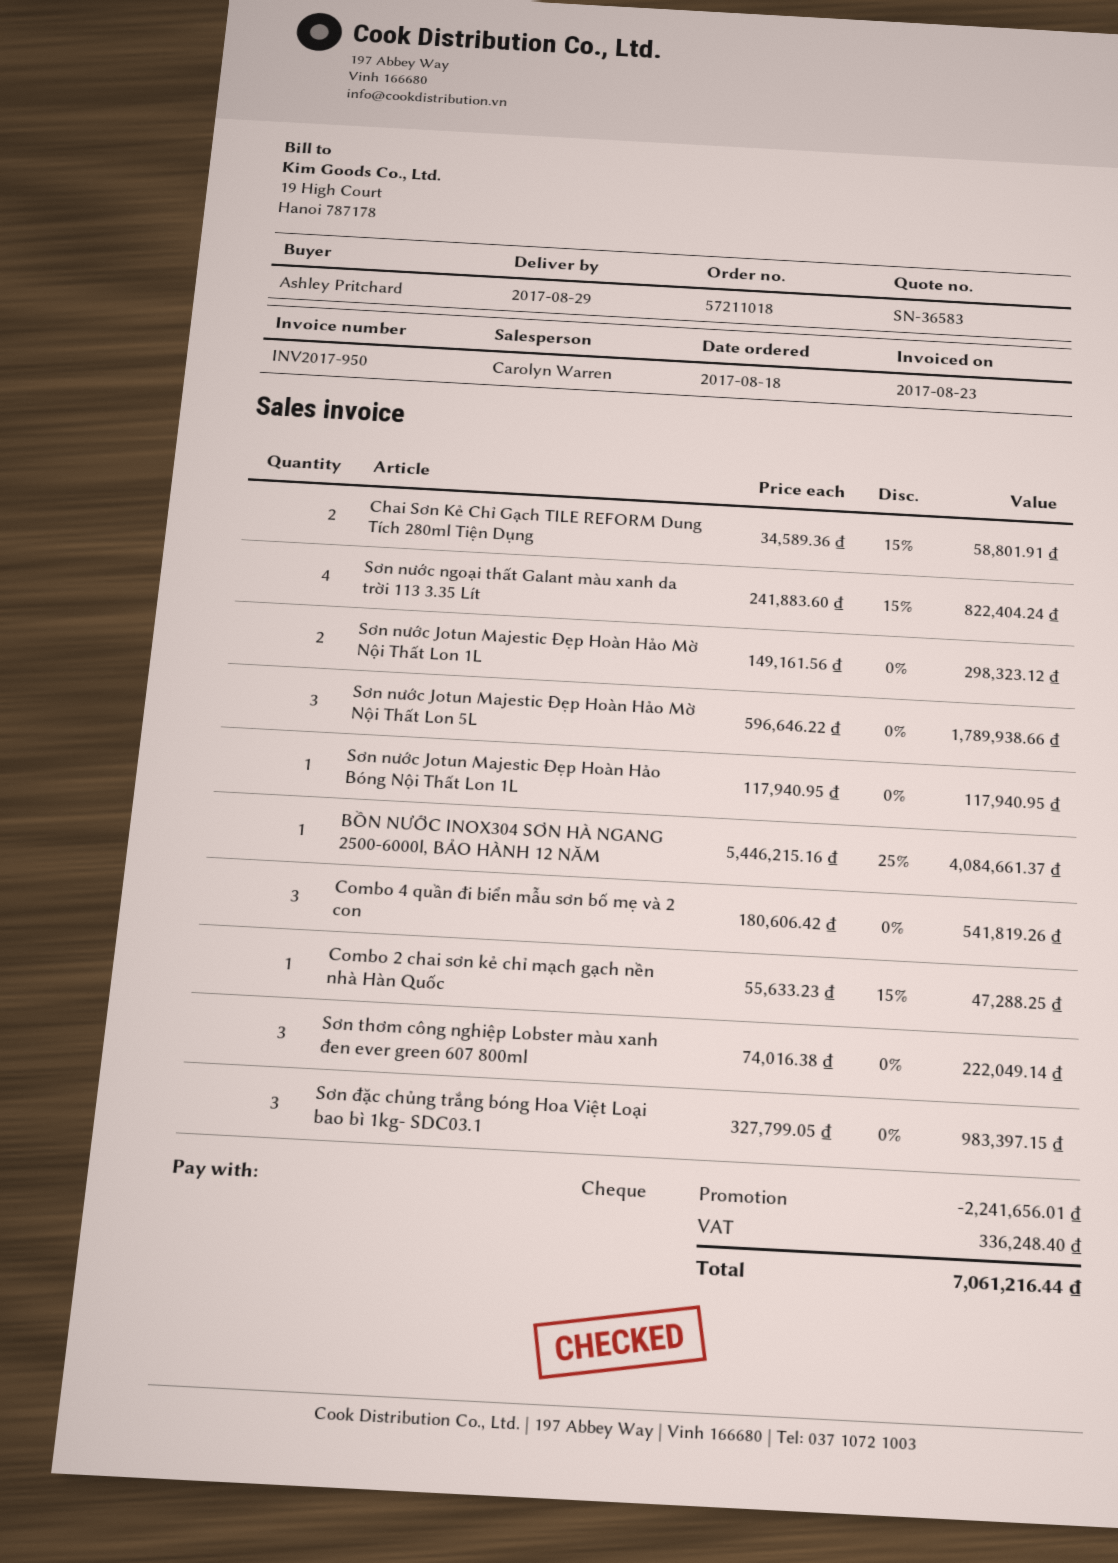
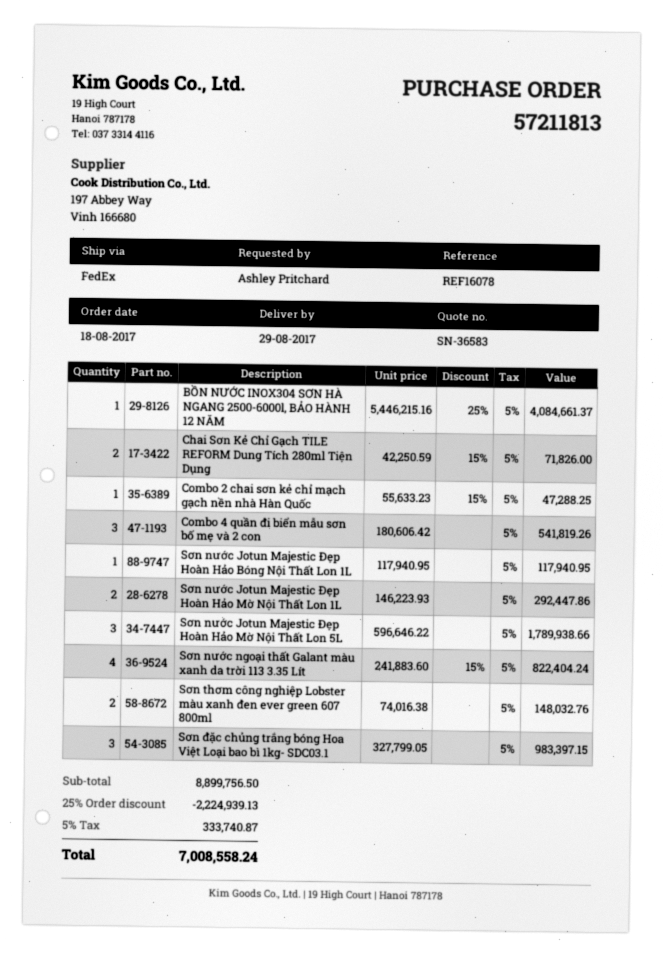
order number: 57211018 -> 57211813
Chai Sơn Kẻ Chỉ Gạch TILE REFORM Dung Tích 280ml Tiện Dụng: 2 x 34589.36 - 15% = 58801.91 -> 2 x 42250.59 - 15% = 71826.00
Sơn nước Jotun Majestic Đẹp Hoàn Hảo Mờ Nội Thất Lon 1L: 2 x 149161.56 = 298323.12 -> 2 x 146223.93 = 292447.86
Sơn thơm công nghiệp Lobster màu xanh đen ever green 607 800ml: 3 x 74016.38 = 222049.14 -> 2 x 74016.38 = 148032.76
discount: 2241656.01 -> 2224939.13
tax: 336248.40 -> 333740.87
total: 7061216.44 -> 7008558.24

